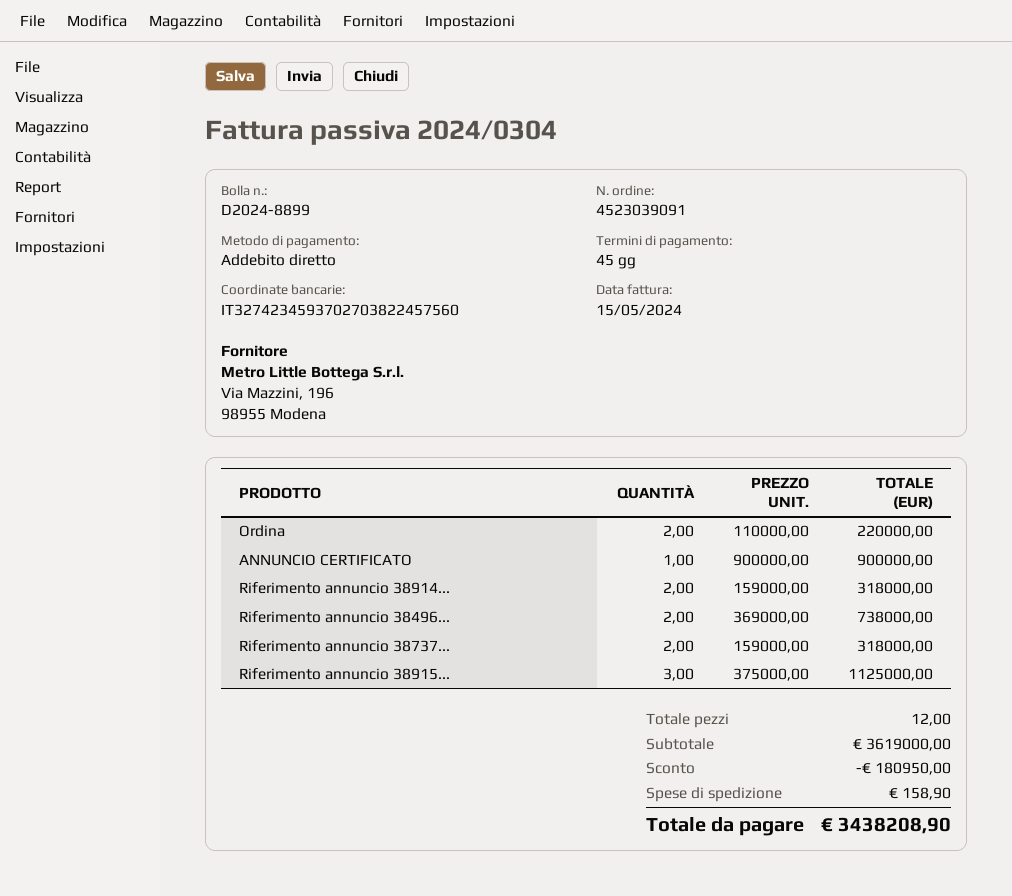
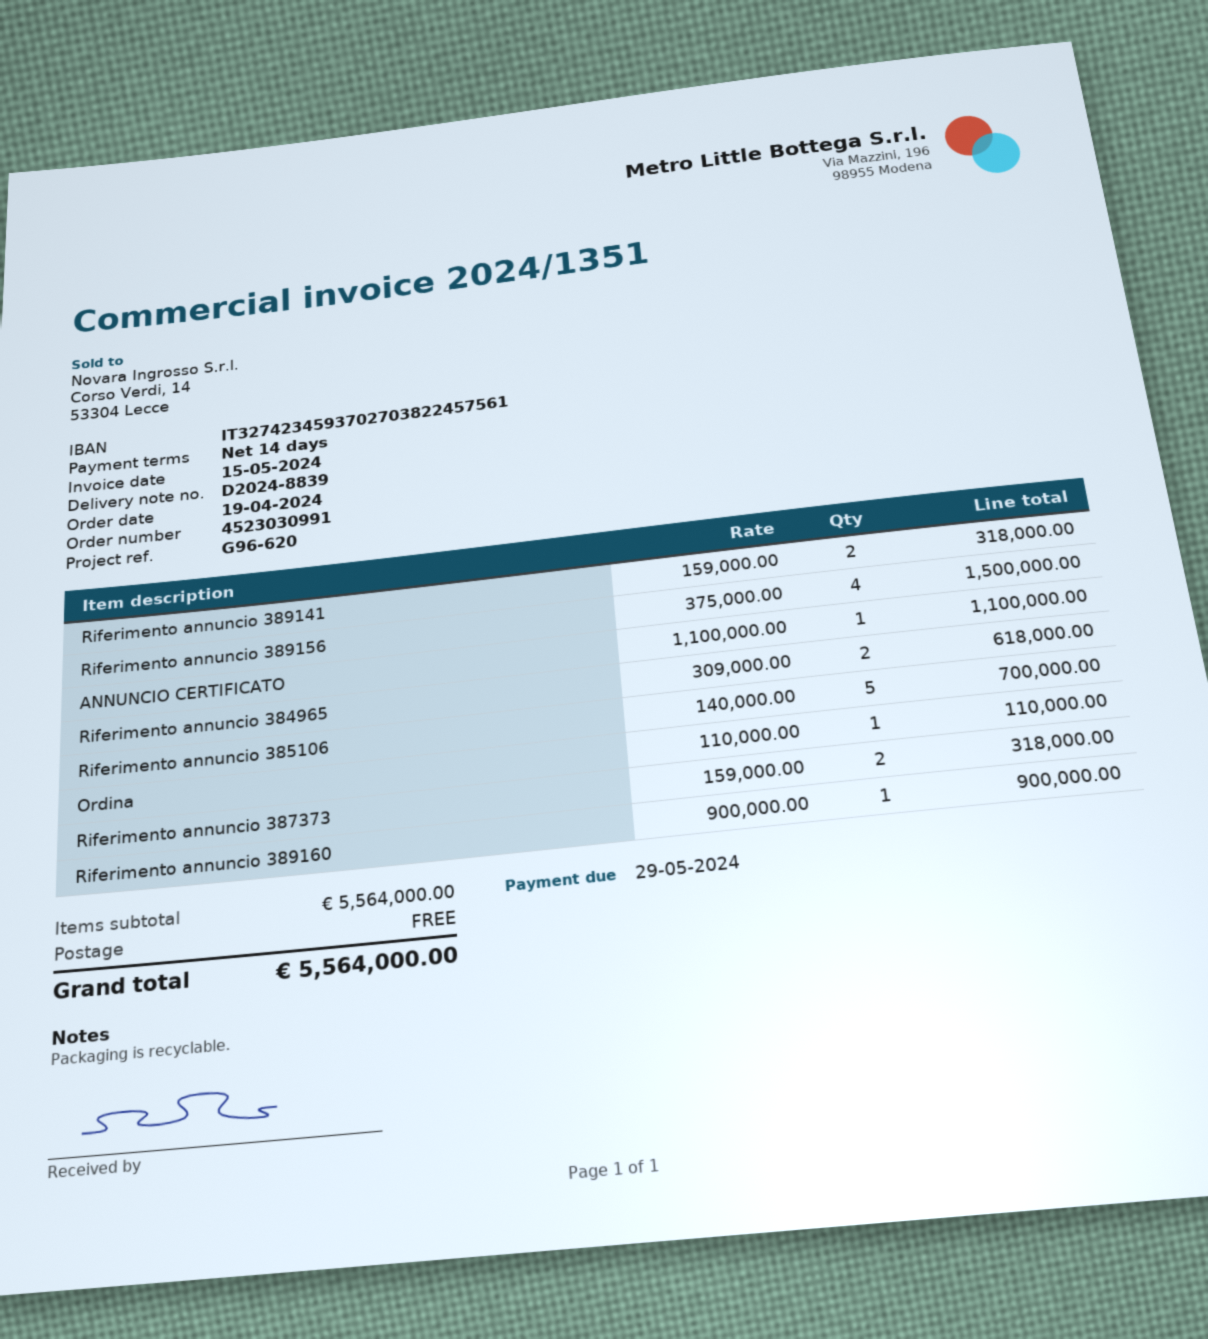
order number: 4523039091 -> 4523030991
delivery note number: D2024-8899 -> D2024-8839
invoice number: 2024/0304 -> 2024/1351
payment terms: 45 days -> 14 days
bank account: IT3274234593702703822457560 -> IT3274234593702703822457561
Ordina: 2 x 110000.00 = 220000.00 -> 1 x 110000.00 = 110000.00
ANNUNCIO CERTIFICATO: 1 x 900000.00 = 900000.00 -> 1 x 1100000.00 = 1100000.00
Riferimento annuncio 38496...: 2 x 369000.00 = 738000.00 -> 2 x 309000.00 = 618000.00
Riferimento annuncio 38915...: 3 x 375000.00 = 1125000.00 -> 4 x 375000.00 = 1500000.00
Riferimento annuncio 385106: none -> 5 x 140000.00 = 700000.00
Riferimento annuncio 389160: none -> 1 x 900000.00 = 900000.00
subtotal: 3619000.00 -> 5564000.00
discount: 180950.00 -> none
shipping: 158.90 -> 0.00
total: 3438208.90 -> 5564000.00

